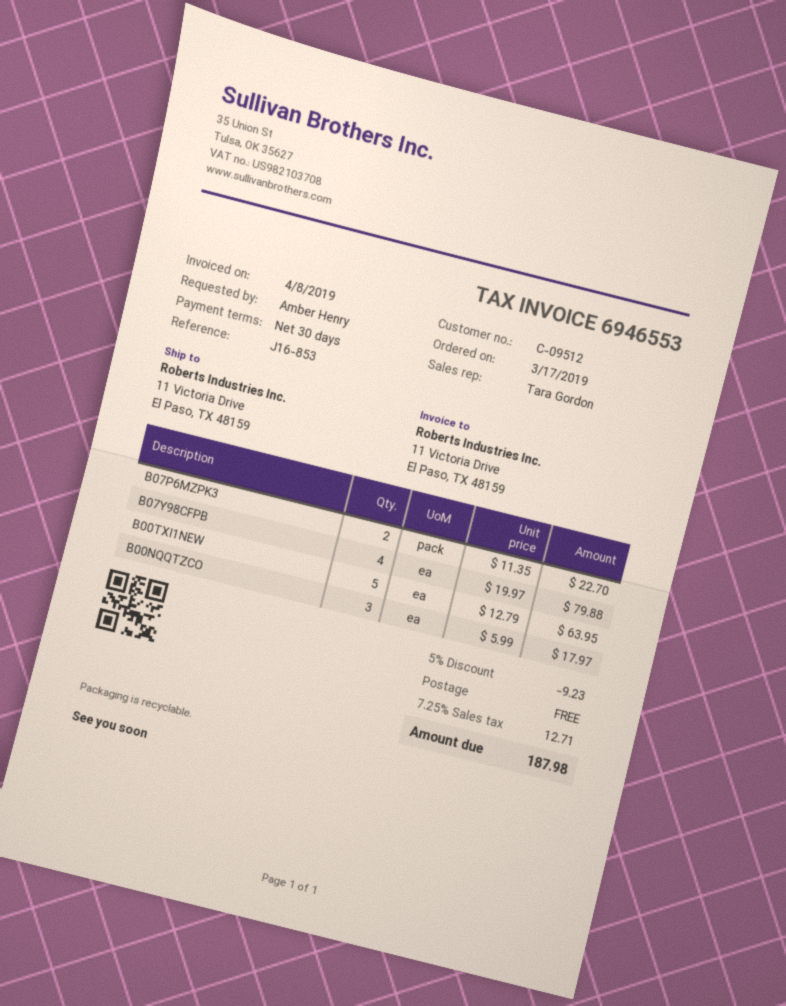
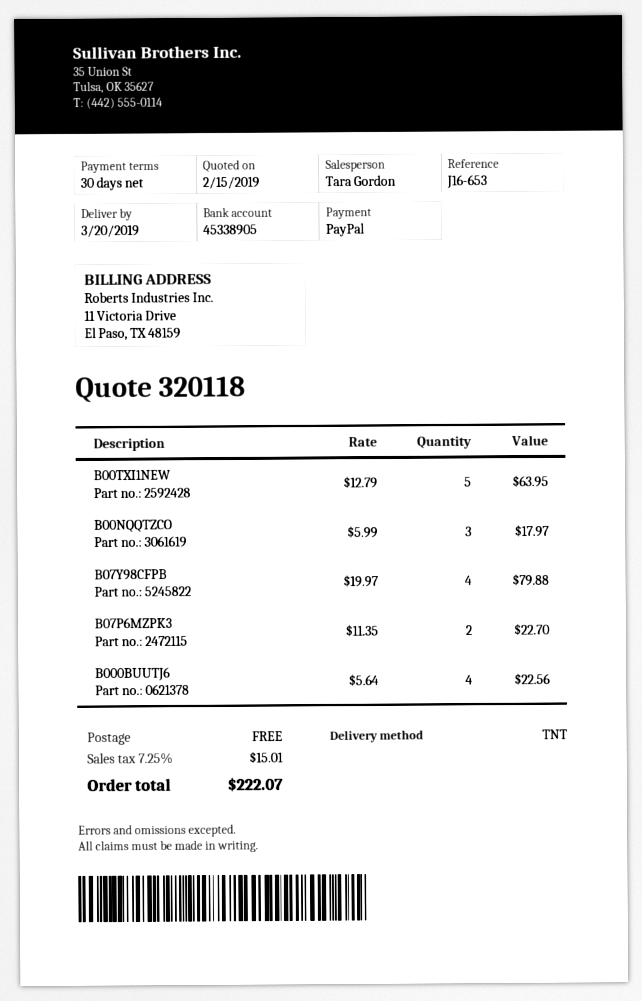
reference: J16-853 -> J16-653
B000BUUTJ6: none -> 4 x 5.64 = 22.56
discount: 5% = 9.23 -> none
tax: 7.25% = 12.71 -> 7.25% = 15.01
total: 187.98 -> 222.07

